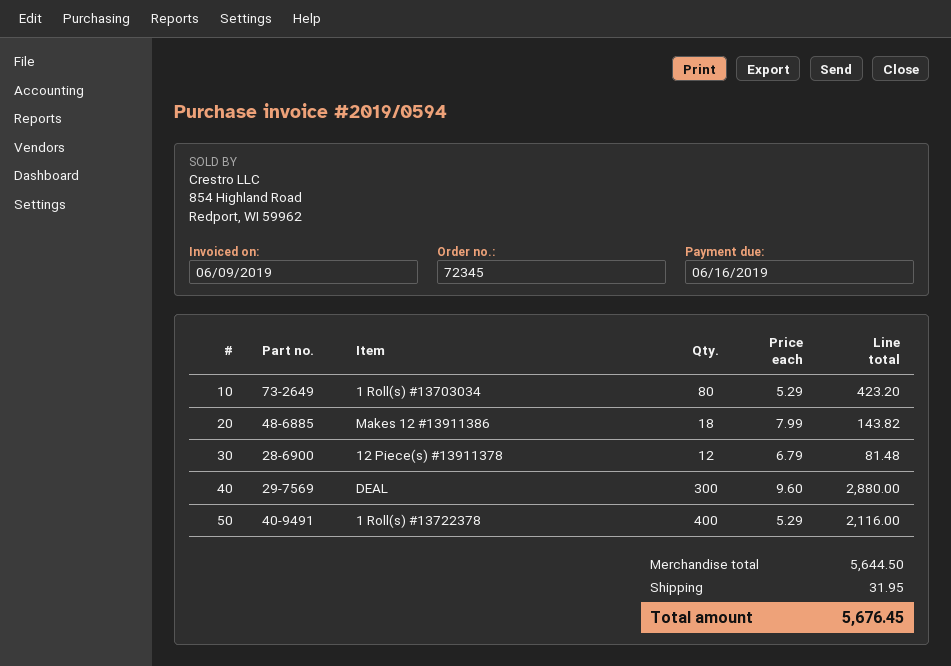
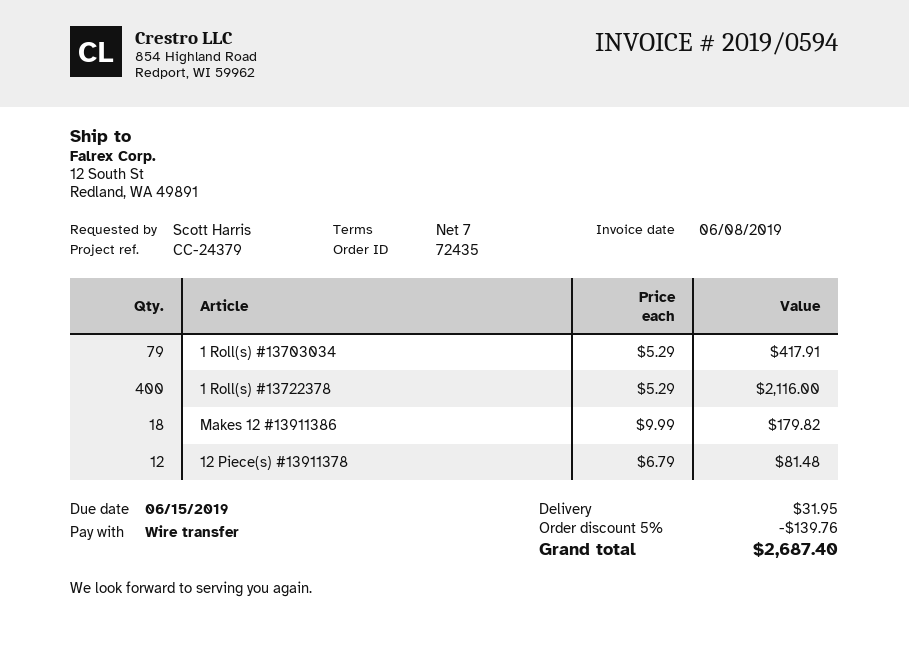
order number: 72345 -> 72435
invoice date: 2019-06-09 -> 2019-06-08
due date: 2019-06-16 -> 2019-06-15
1 Roll(s) #13703034: 80 x 5.29 = 423.20 -> 79 x 5.29 = 417.91
Makes 12 #13911386: 18 x 7.99 = 143.82 -> 18 x 9.99 = 179.82
DEAL: 300 x 9.60 = 2880.00 -> none
discount: none -> 5% = 139.76
total: 5676.45 -> 2687.40

